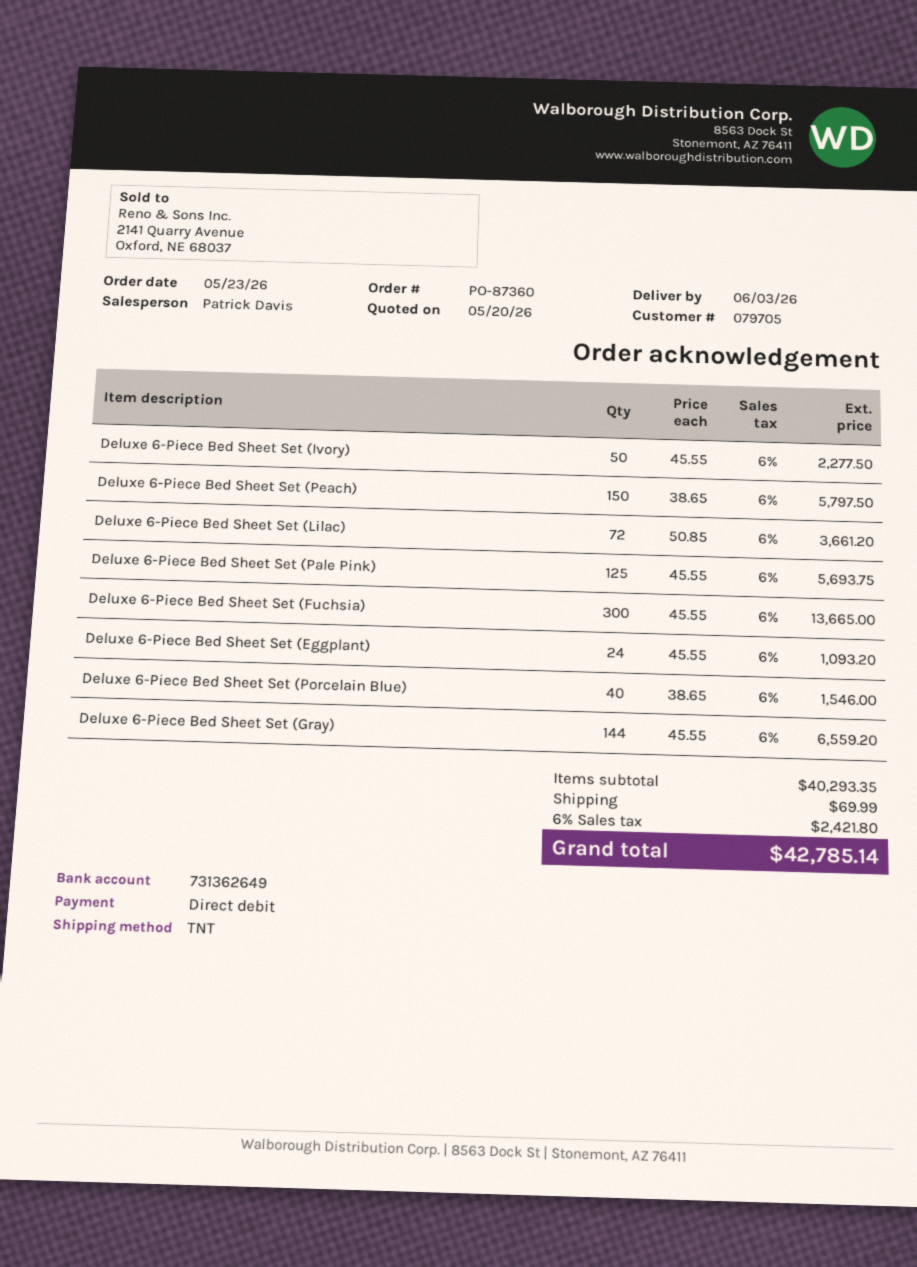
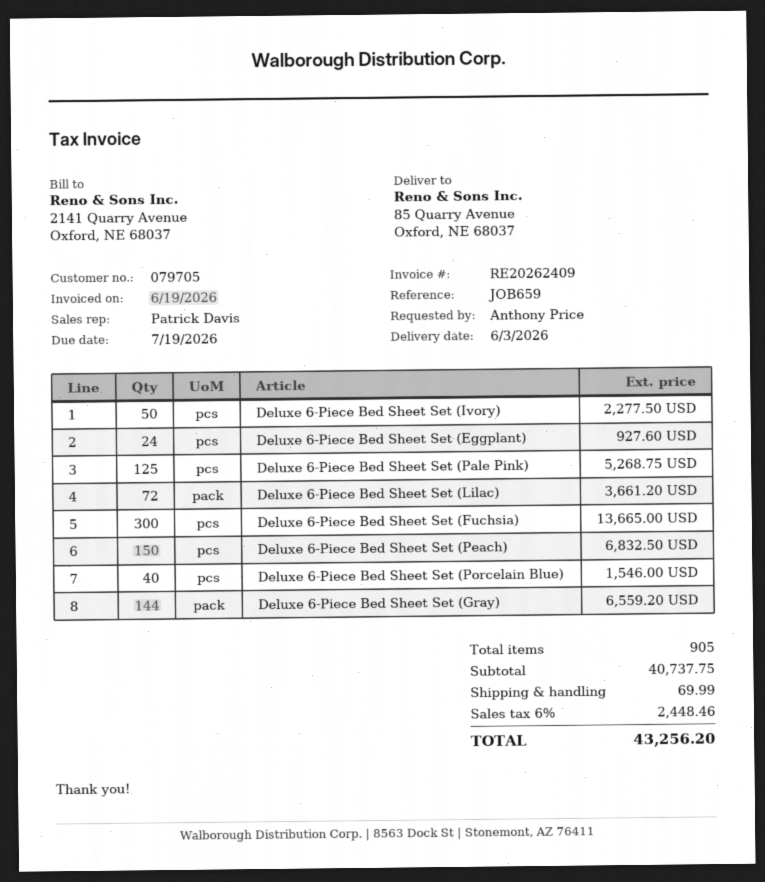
Deluxe 6-Piece Bed Sheet Set (Peach): 150 for 5797.50 -> 150 for 6832.50
Deluxe 6-Piece Bed Sheet Set (Pale Pink): 125 for 5693.75 -> 125 for 5268.75
Deluxe 6-Piece Bed Sheet Set (Eggplant): 24 for 1093.20 -> 24 for 927.60
subtotal: 40293.35 -> 40737.75
tax: 6% = 2421.80 -> 6% = 2448.46
total: 42785.14 -> 43256.20

